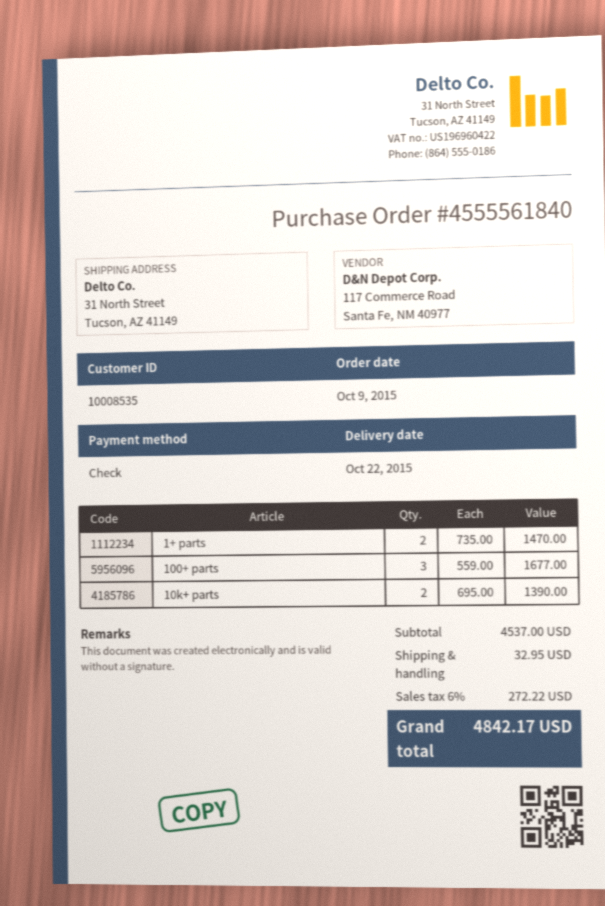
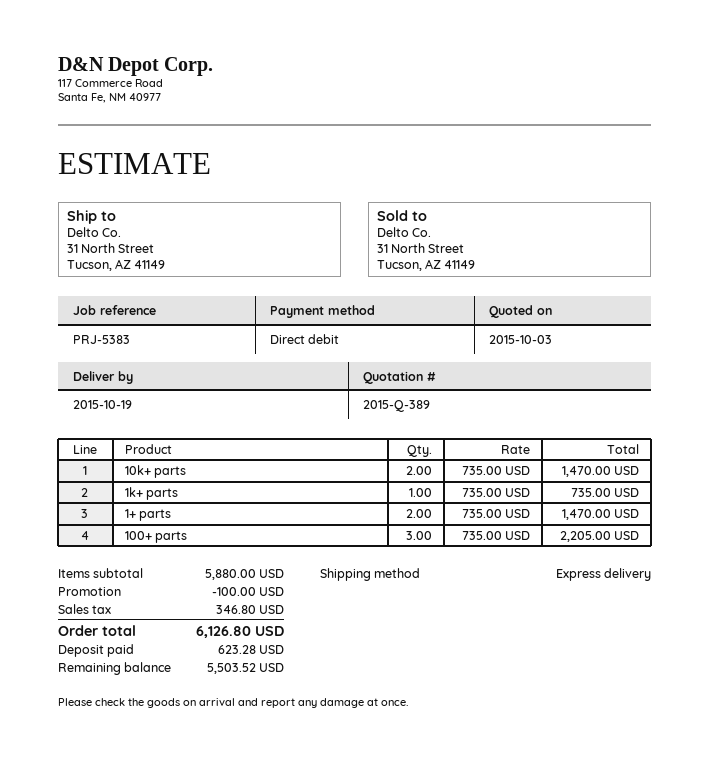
delivery date: 2015-10-22 -> 2015-10-19
payment method: cheque -> direct debit
100+ parts: 3 x 559.00 = 1677.00 -> 3 x 735.00 = 2205.00
10k+ parts: 2 x 695.00 = 1390.00 -> 2 x 735.00 = 1470.00
1k+ parts: none -> 1 x 735.00 = 735.00
subtotal: 4537.00 -> 5880.00
discount: none -> 100.00
shipping: 32.95 -> none
tax: 272.22 -> 346.80
total: 4842.17 -> 6126.80

